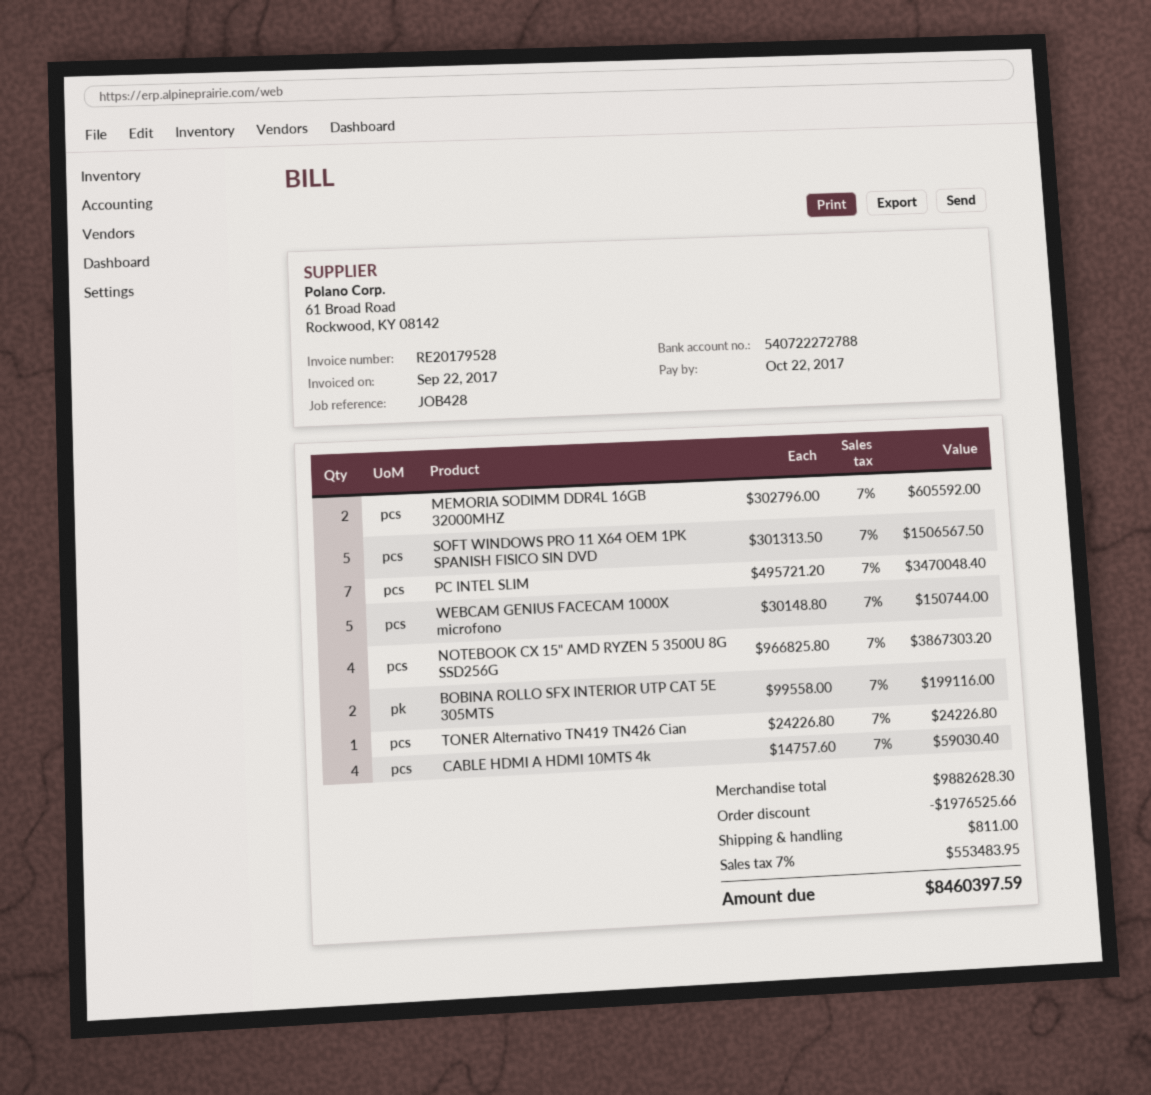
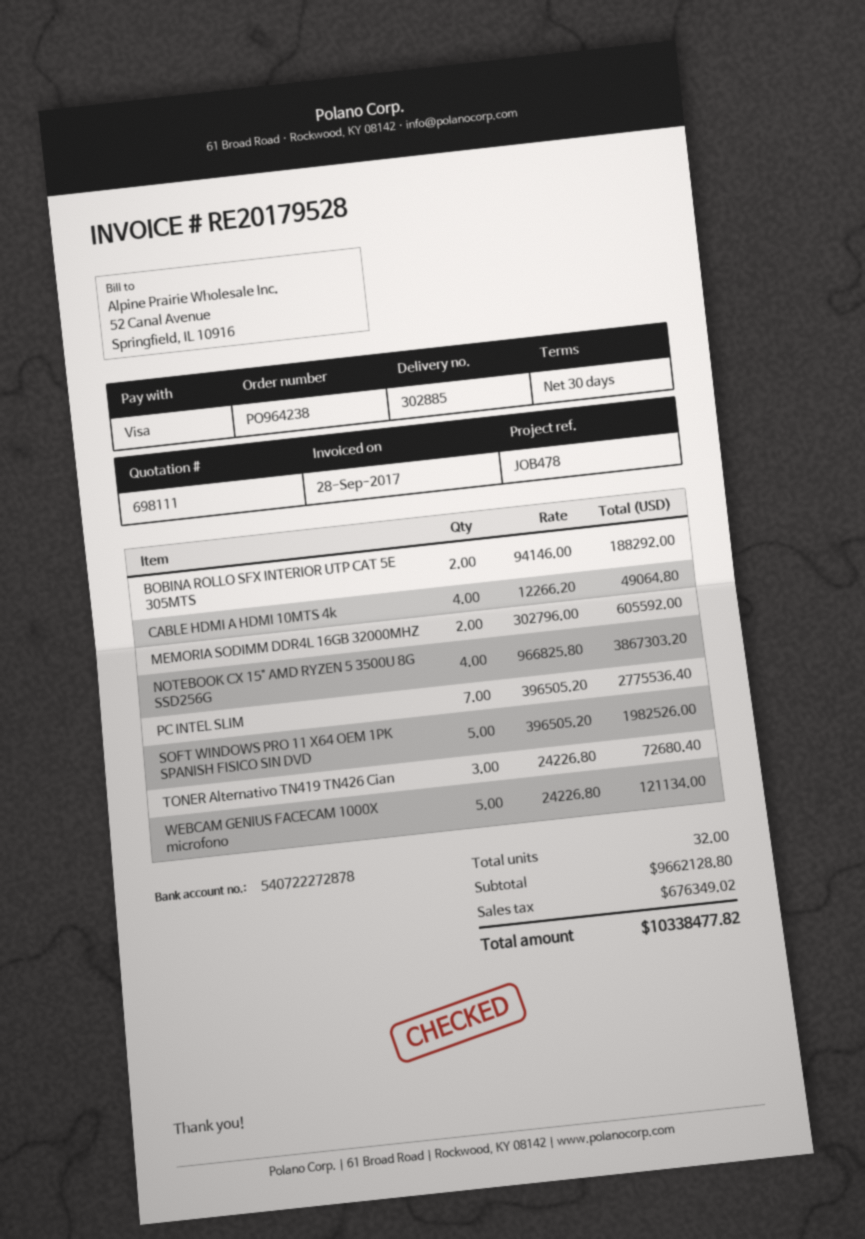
invoice date: 2017-09-22 -> 2017-09-28
reference: JOB428 -> JOB478
bank account: 540722272788 -> 540722272878
SOFT WINDOWS PRO 11 X64 OEM 1PK SPANISH FISICO SIN DVD: 5 x 301313.50 = 1506567.50 -> 5 x 396505.20 = 1982526.00
PC INTEL SLIM: 7 x 495721.20 = 3470048.40 -> 7 x 396505.20 = 2775536.40
WEBCAM GENIUS FACECAM 1000X microfono: 5 x 30148.80 = 150744.00 -> 5 x 24226.80 = 121134.00
BOBINA ROLLO SFX INTERIOR UTP CAT 5E 305MTS: 2 x 99558.00 = 199116.00 -> 2 x 94146.00 = 188292.00
TONER Alternativo TN419 TN426 Cian: 1 x 24226.80 = 24226.80 -> 3 x 24226.80 = 72680.40
CABLE HDMI A HDMI 10MTS 4k: 4 x 14757.60 = 59030.40 -> 4 x 12266.20 = 49064.80
subtotal: 9882628.30 -> 9662128.80
discount: 1976525.66 -> none
shipping: 811.00 -> none
tax: 553483.95 -> 676349.02
total: 8460397.59 -> 10338477.82

